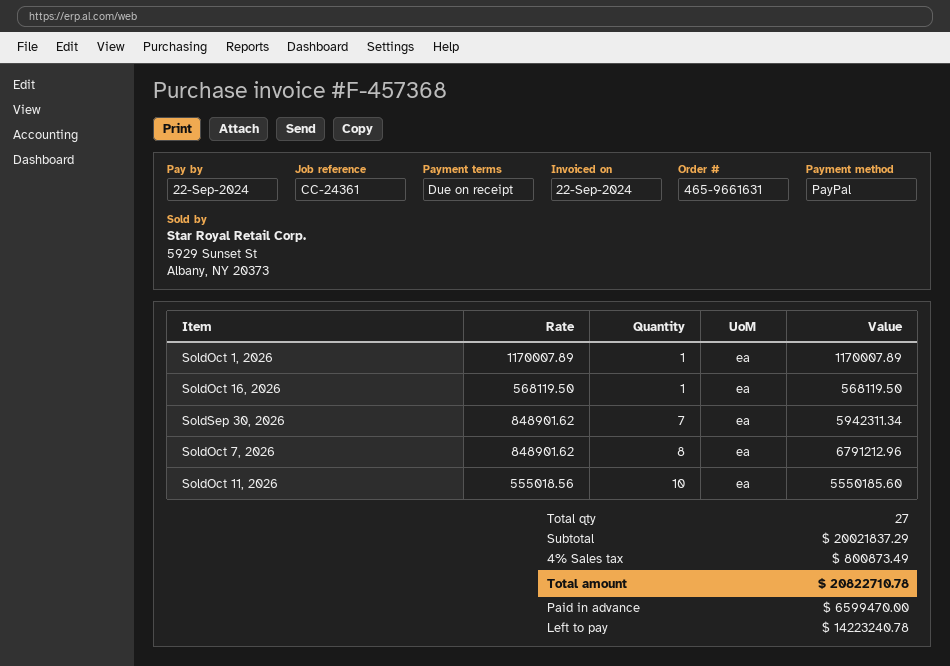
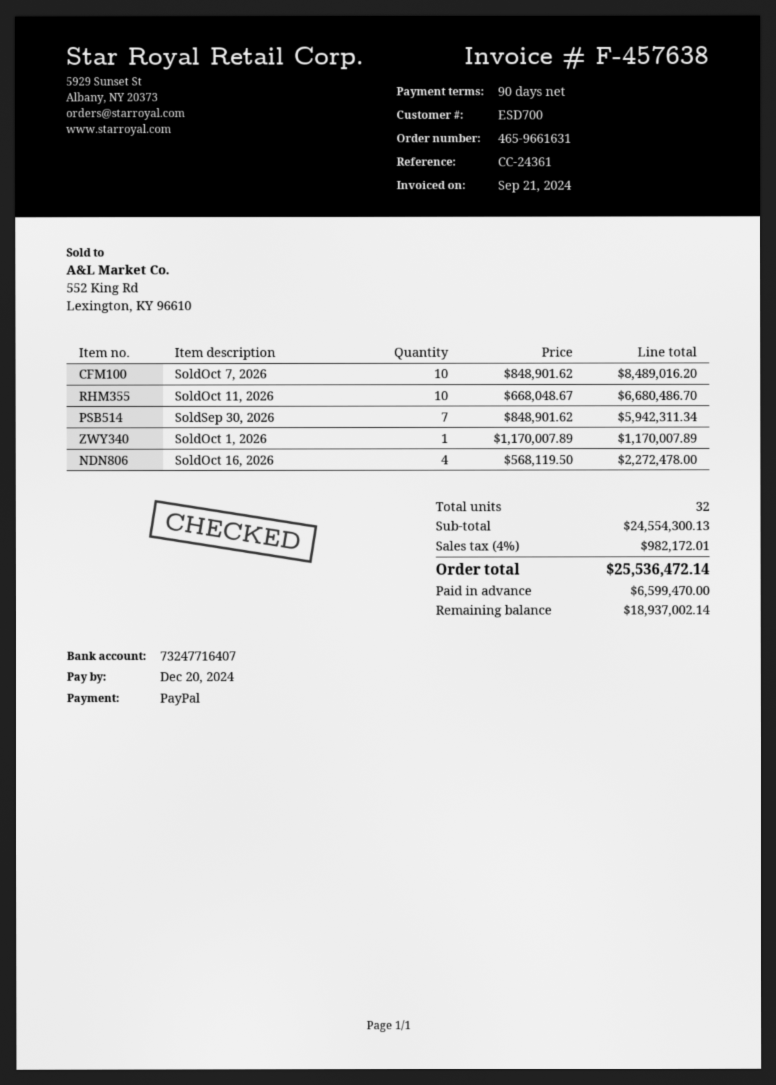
invoice number: F-457368 -> F-457638
invoice date: 2024-09-22 -> 2024-09-21
payment terms: on receipt -> 90 days
due date: 2024-09-22 -> 2024-12-20
SoldOct 16, 2026: 1 x 568119.50 = 568119.50 -> 4 x 568119.50 = 2272478.00
SoldOct 7, 2026: 8 x 848901.62 = 6791212.96 -> 10 x 848901.62 = 8489016.20
SoldOct 11, 2026: 10 x 555018.56 = 5550185.60 -> 10 x 668048.67 = 6680486.70
total quantity: 27 -> 32
subtotal: 20021837.29 -> 24554300.13
tax: 4% = 800873.49 -> 4% = 982172.01
total: 20822710.78 -> 25536472.14
balance: 14223240.78 -> 18937002.14

